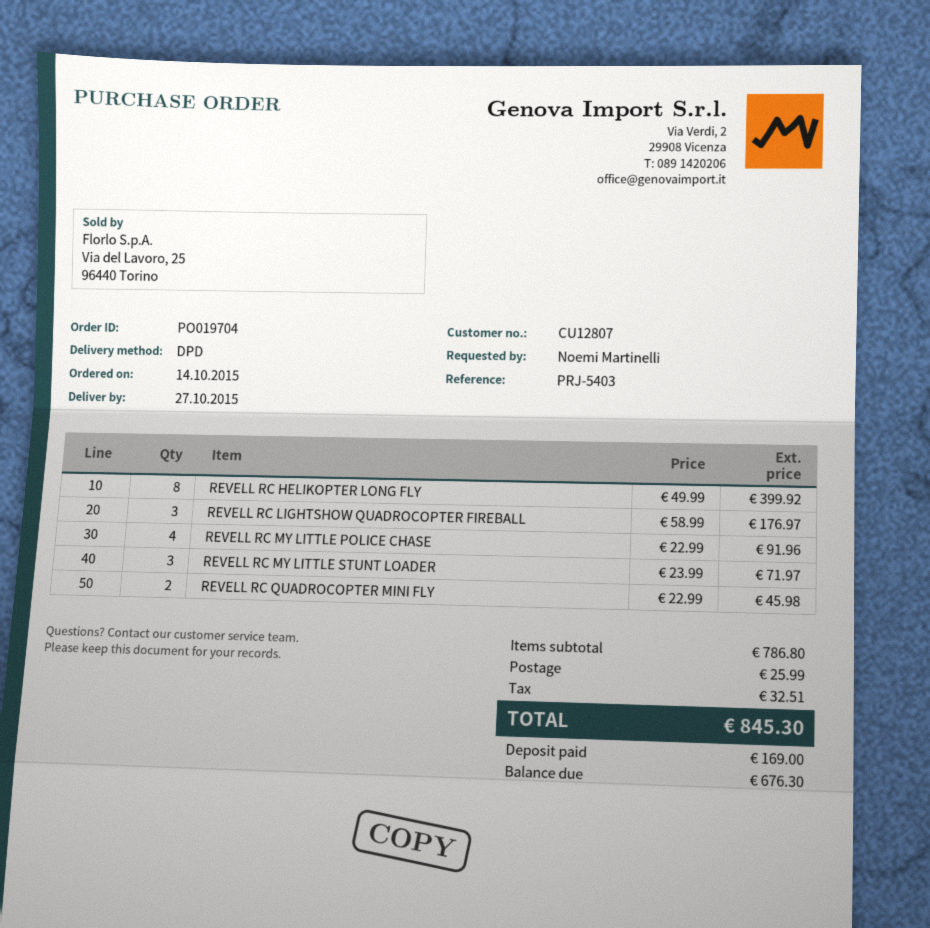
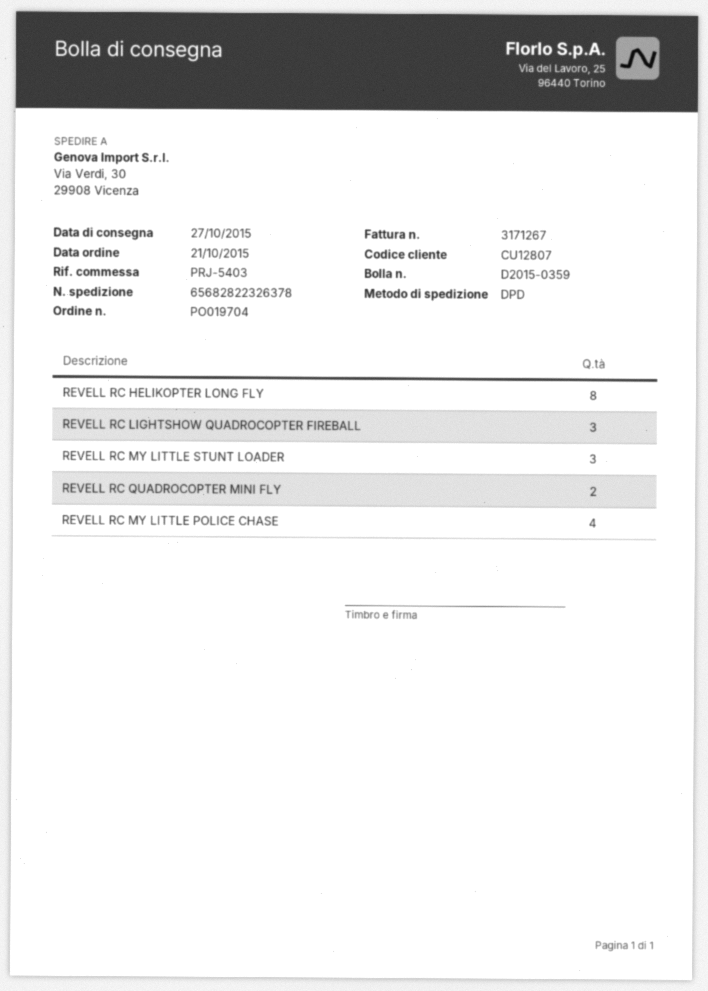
order date: 2015-10-14 -> 2015-10-21

